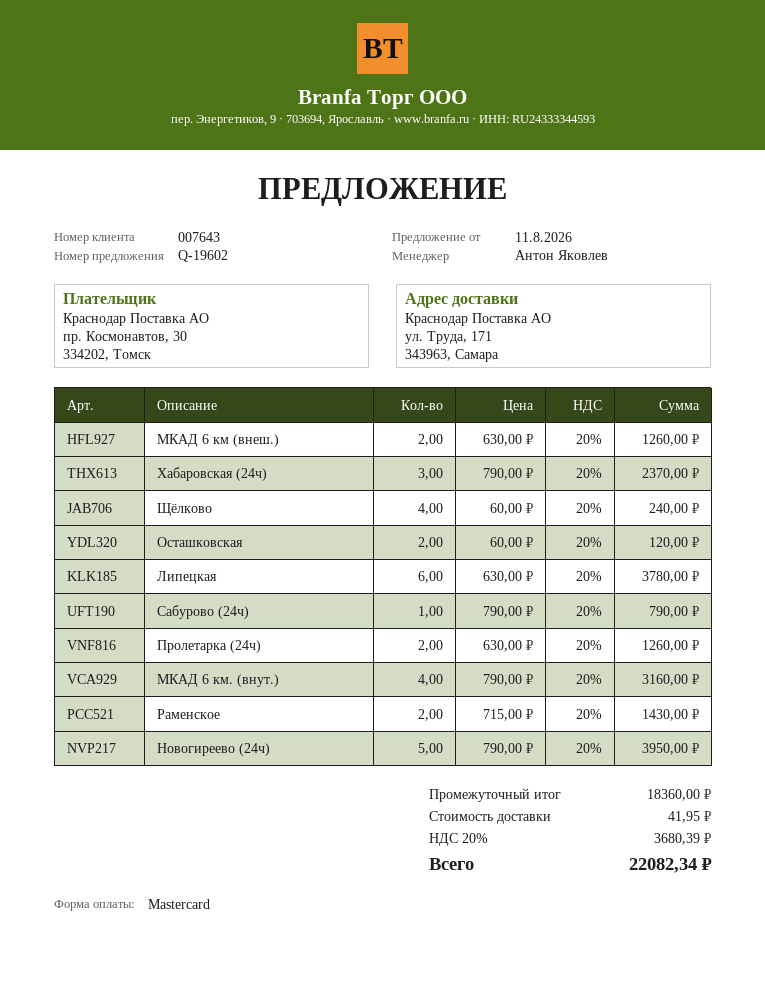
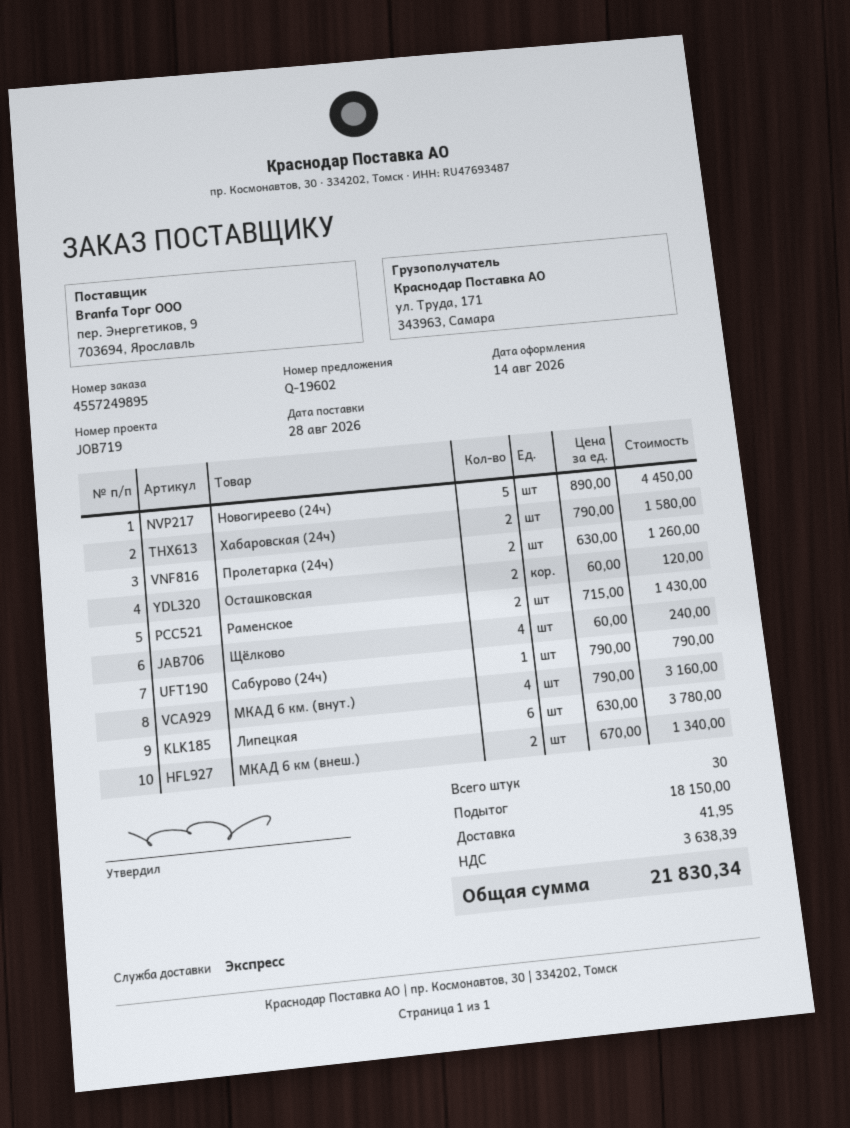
МКАД 6 км (внеш.): 2 x 630.00 = 1260.00 -> 2 x 670.00 = 1340.00
Хабаровская (24ч): 3 x 790.00 = 2370.00 -> 2 x 790.00 = 1580.00
Новогиреево (24ч): 5 x 790.00 = 3950.00 -> 5 x 890.00 = 4450.00
subtotal: 18360.00 -> 18150.00
tax: 3680.39 -> 3638.39
total: 22082.34 -> 21830.34

